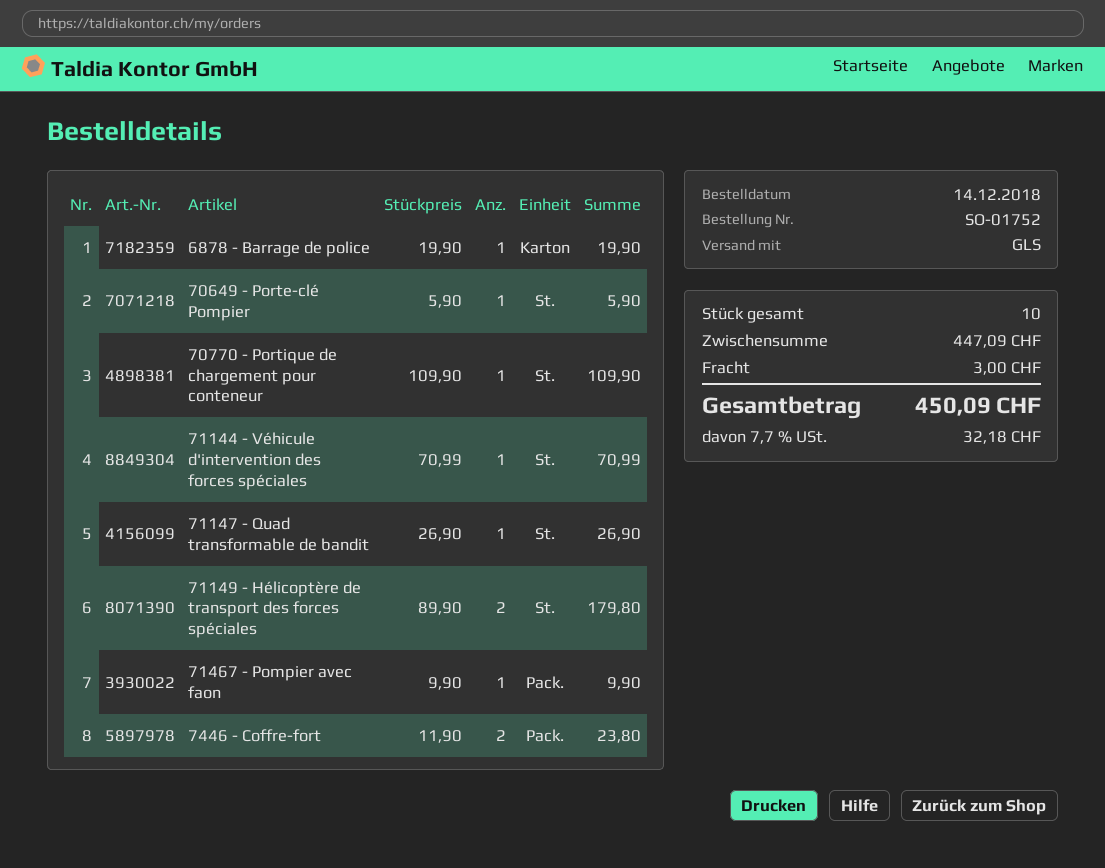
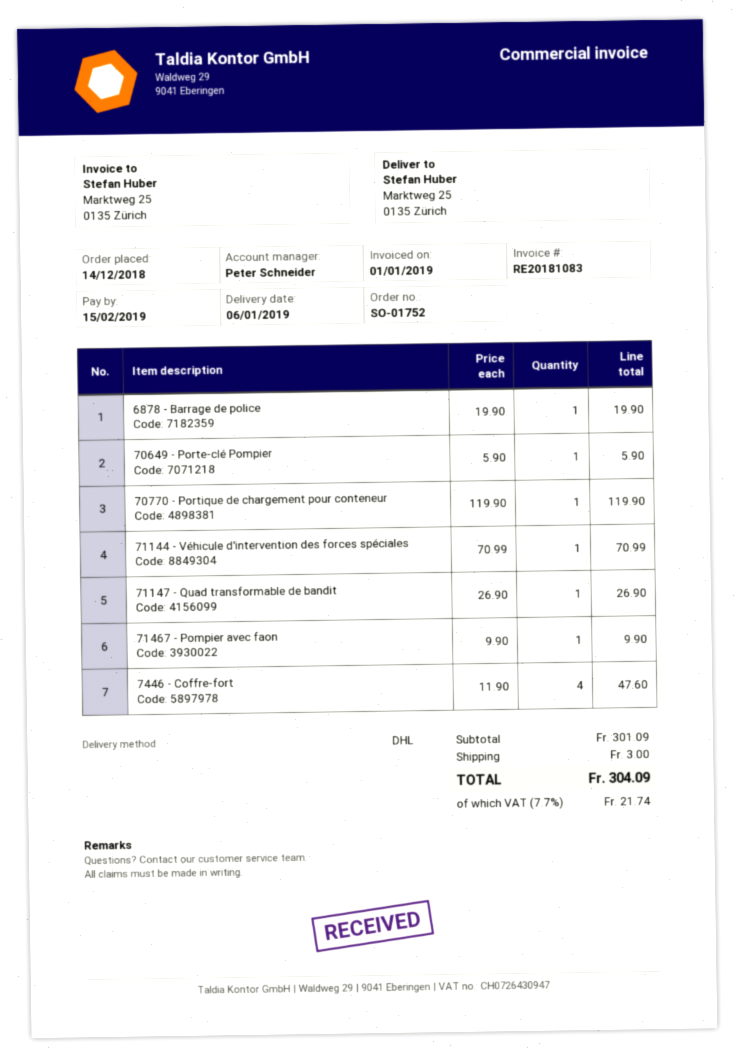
shipping method: GLS -> DHL
70770 - Portique de chargement pour conteneur: 1 x 109.90 = 109.90 -> 1 x 119.90 = 119.90
71149 - Hélicoptère de transport des forces spéciales: 2 x 89.90 = 179.80 -> none
7446 - Coffre-fort: 2 x 11.90 = 23.80 -> 4 x 11.90 = 47.60
subtotal: 447.09 -> 301.09
tax: 7.7% = 32.18 -> 7.7% = 21.74
total: 450.09 -> 304.09

